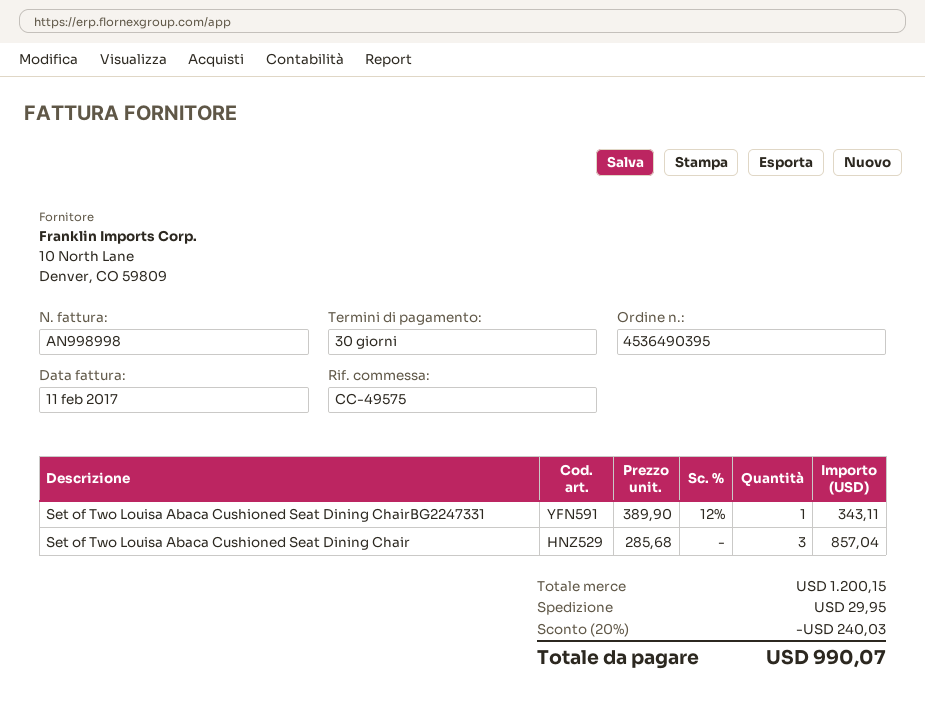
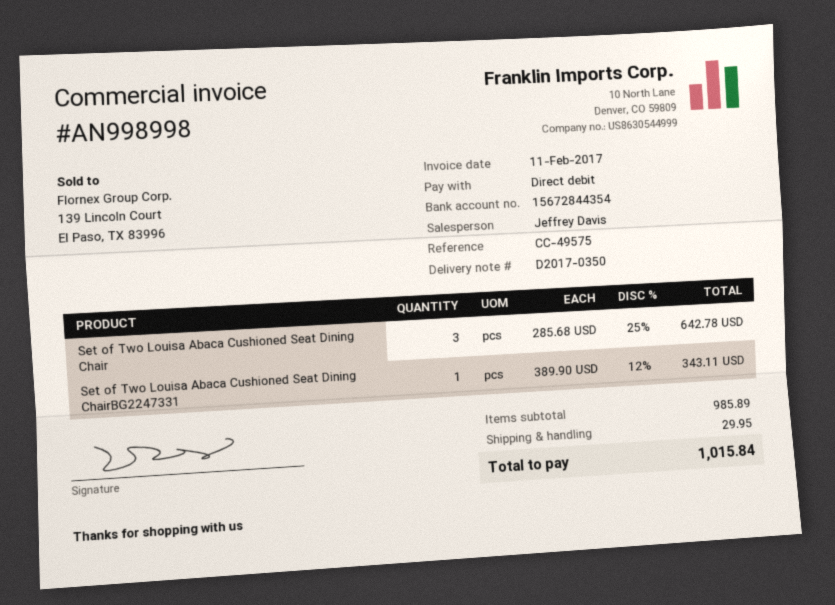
Set of Two Louisa Abaca Cushioned Seat Dining Chair: 3 x 285.68 = 857.04 -> 3 x 285.68 - 25% = 642.78
subtotal: 1200.15 -> 985.89
discount: 20% = 240.03 -> none
total: 990.07 -> 1015.84

